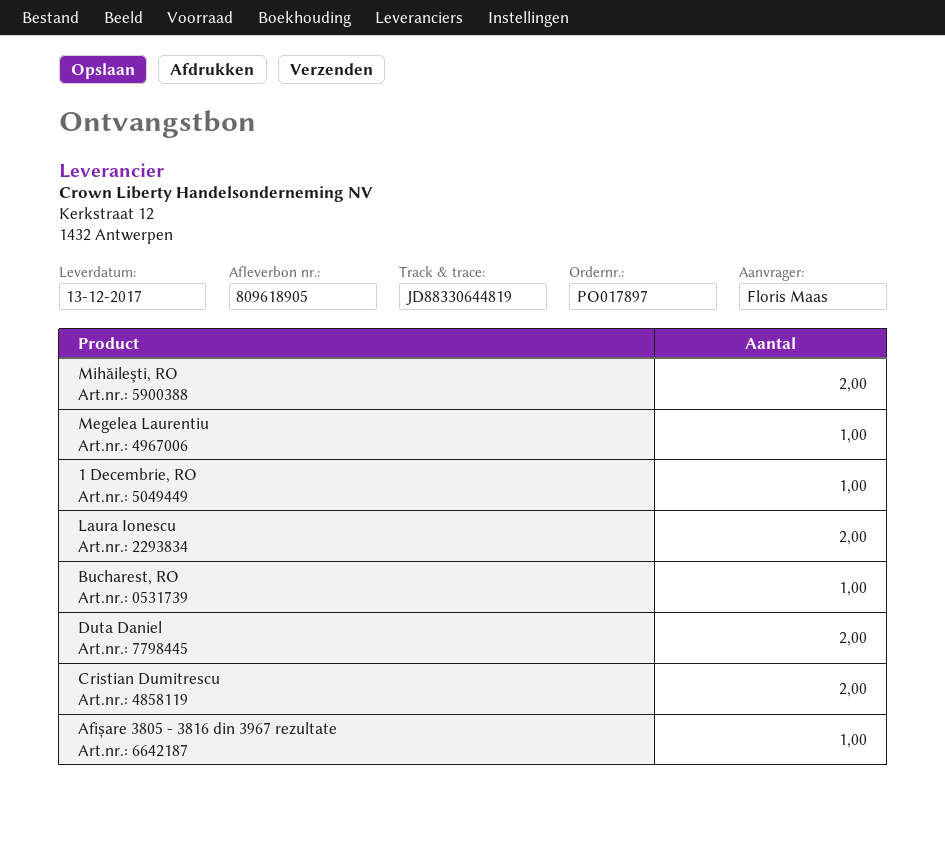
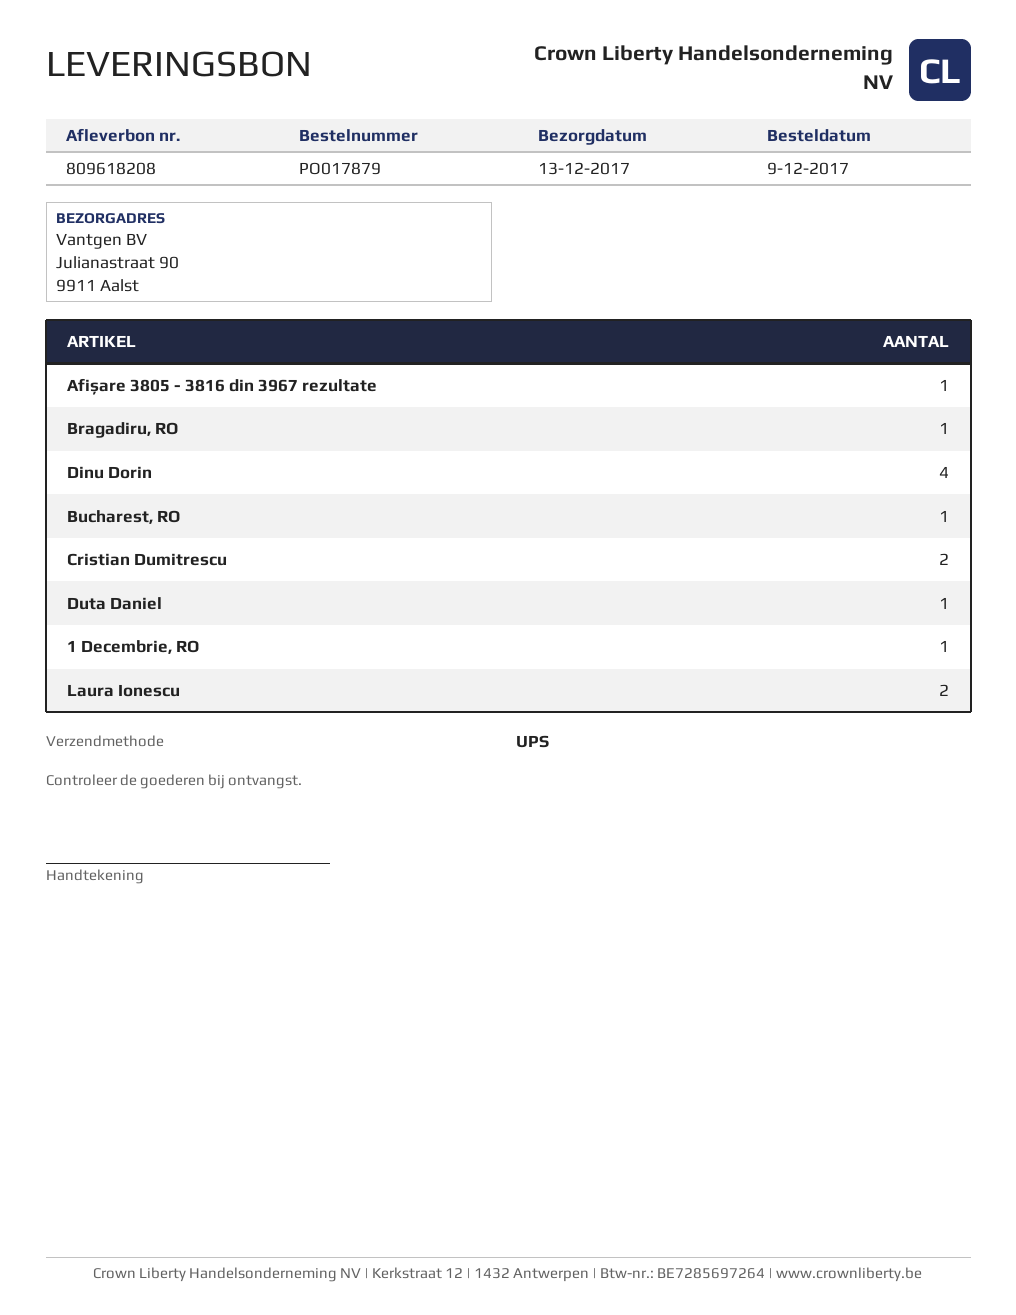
order number: PO017897 -> PO017879
delivery note number: 809618905 -> 809618208
Mihăileşti, RO: 2 -> none
Megelea Laurentiu: 1 -> none
Duta Daniel: 2 -> 1
Bragadiru, RO: none -> 1
Dinu Dorin: none -> 4

